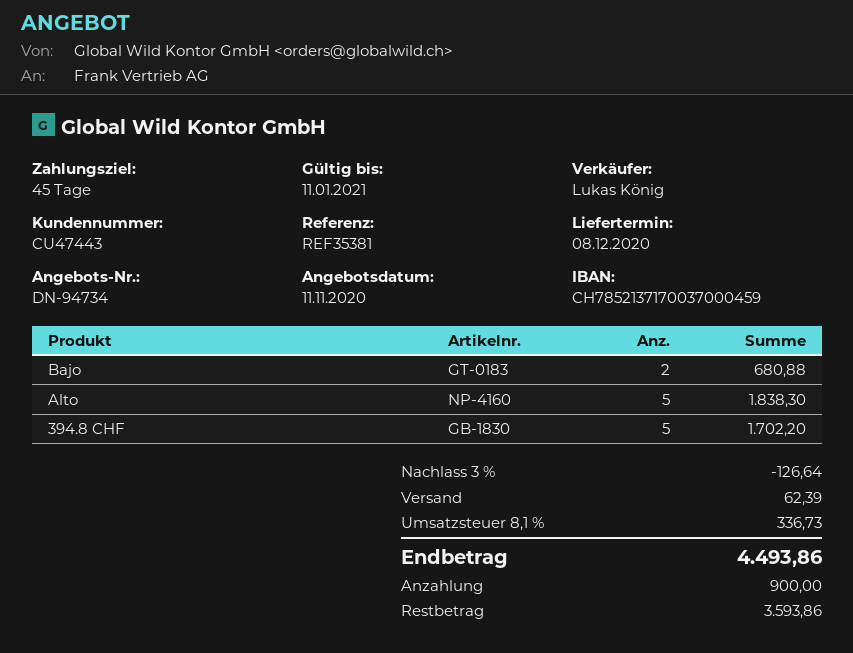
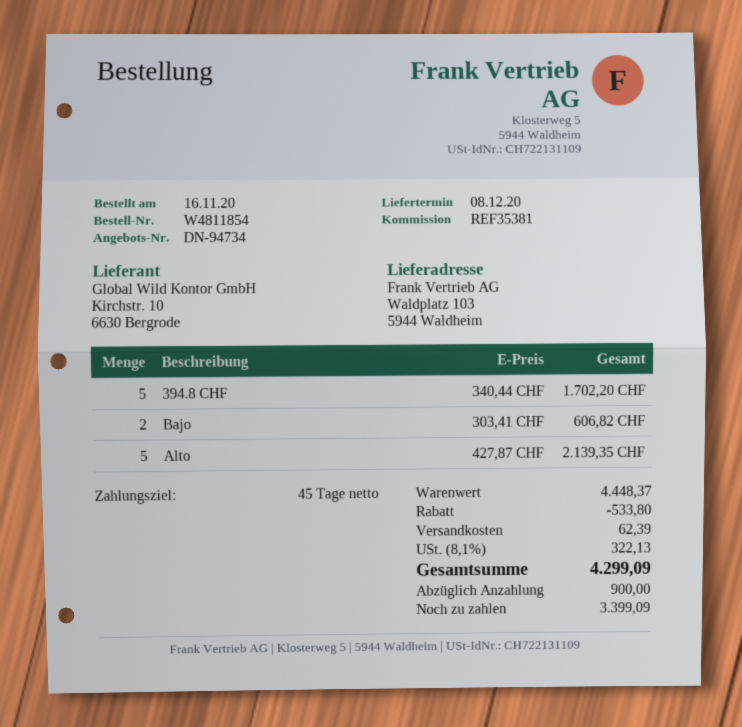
Bajo: 2 for 680.88 -> 2 for 606.82
Alto: 5 for 1838.30 -> 5 for 2139.35
discount: 126.64 -> 533.80
tax: 8.1% = 336.73 -> 8.1% = 322.13
total: 4493.86 -> 4299.09
balance: 3593.86 -> 3399.09

